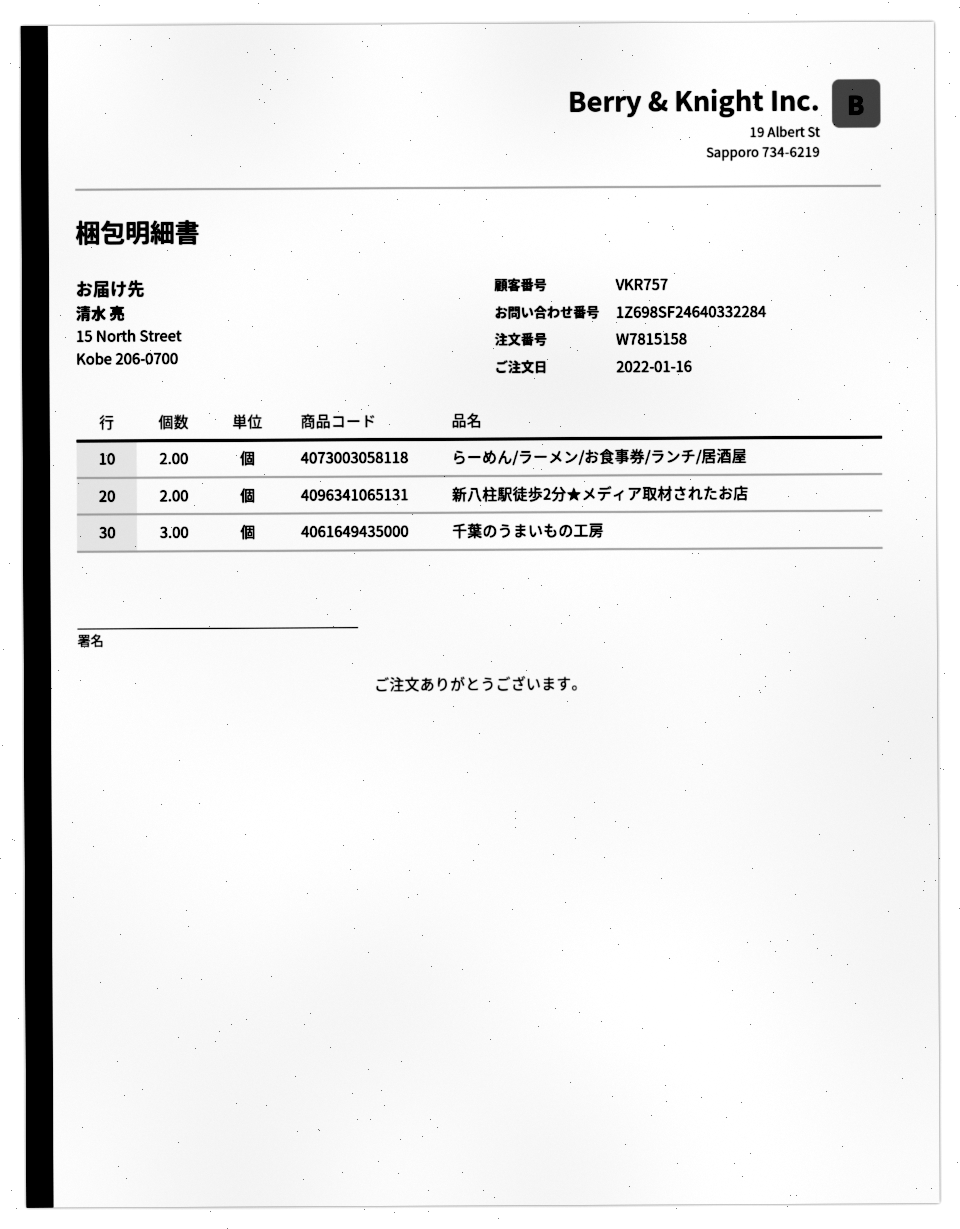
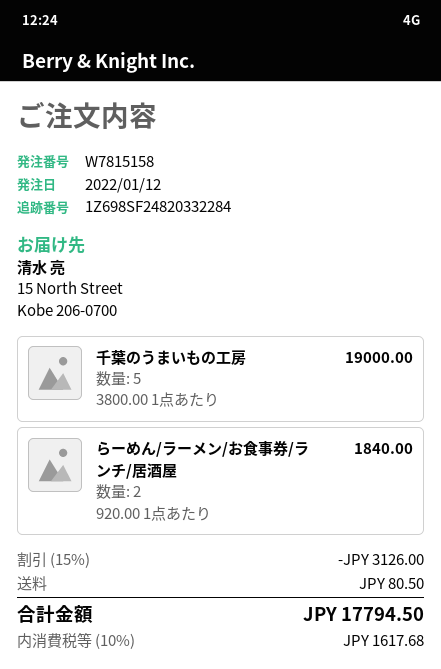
order date: 2022-01-16 -> 2022-01-12
tracking number: 1Z698SF24640332284 -> 1Z698SF24820332284
新八柱駅徒歩2分★メディア取材されたお店: 2 -> none
千葉のうまいもの工房: 3 -> 5

